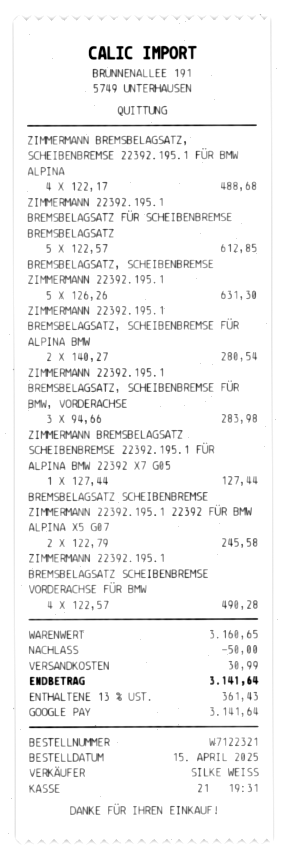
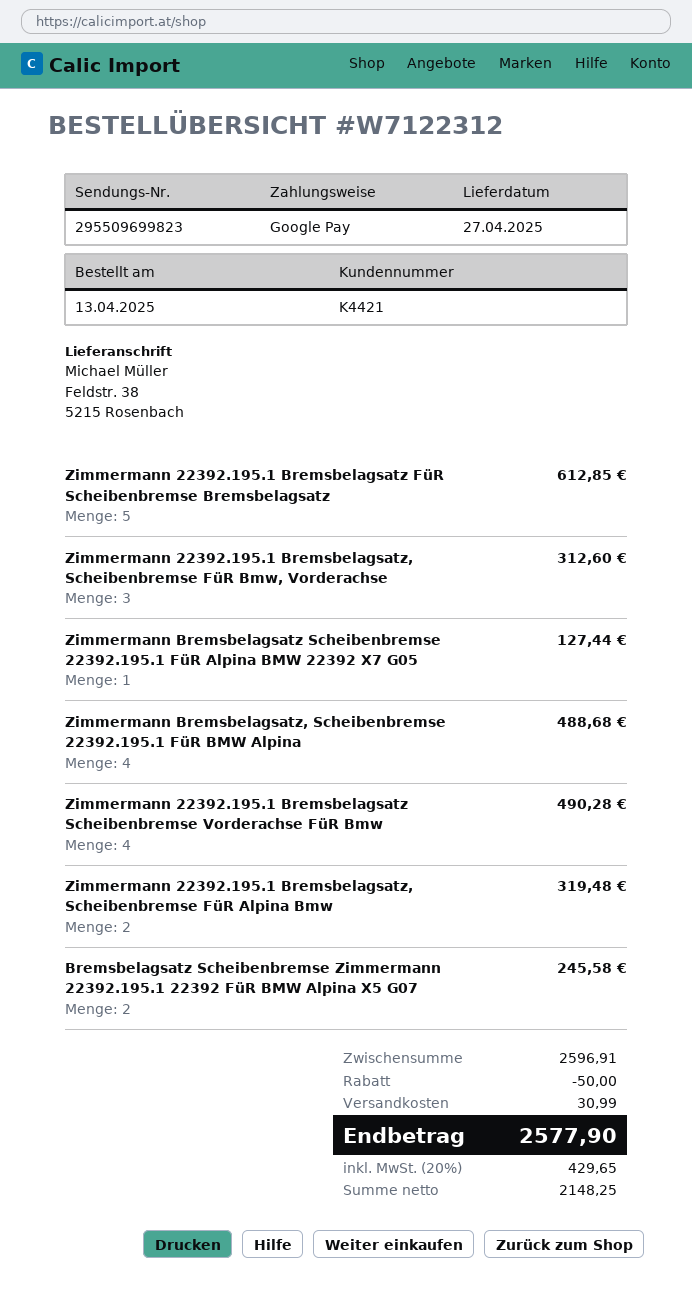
order number: W7122321 -> W7122312
order date: 2025-04-15 -> 2025-04-13
BREMSBELAGSATZ, SCHEIBENBREMSE ZIMMERMANN 22392.195.1: 5 for 631.30 -> none
ZIMMERMANN 22392.195.1 BREMSBELAGSATZ, SCHEIBENBREMSE FÜR ALPINA BMW: 2 for 280.54 -> 2 for 319.48
ZIMMERMANN 22392.195.1 BREMSBELAGSATZ, SCHEIBENBREMSE FÜR BMW, VORDERACHSE: 3 for 283.98 -> 3 for 312.60
subtotal: 3160.65 -> 2596.91
tax: 13% = 361.43 -> 20% = 429.65
total: 3141.64 -> 2577.90

